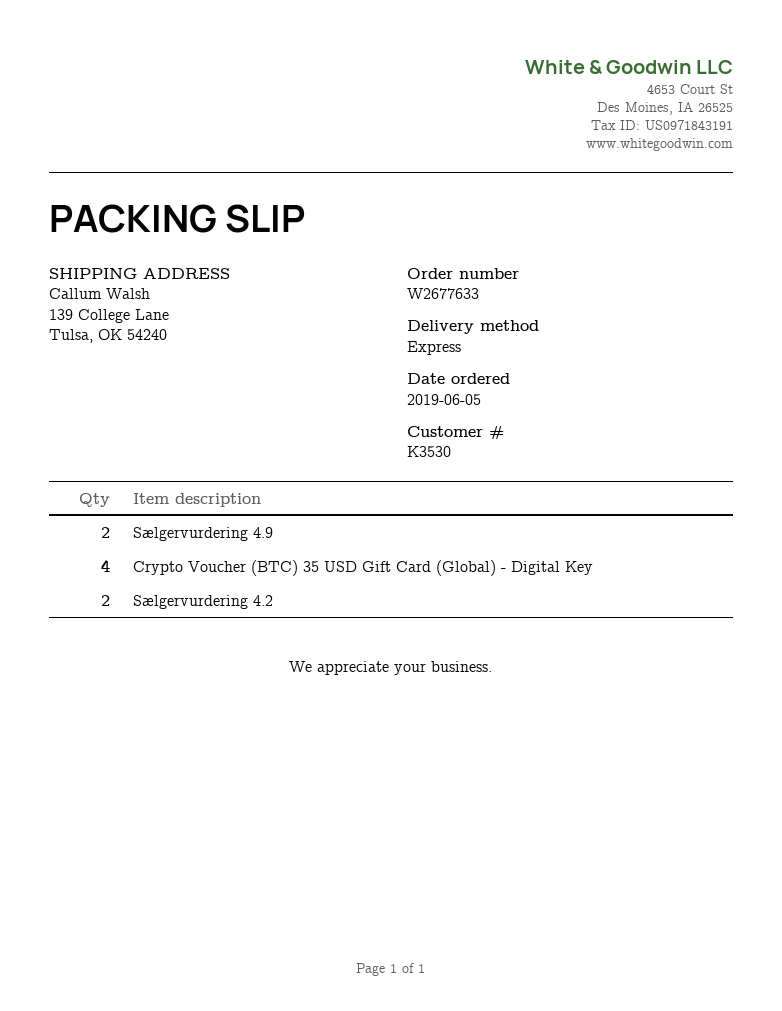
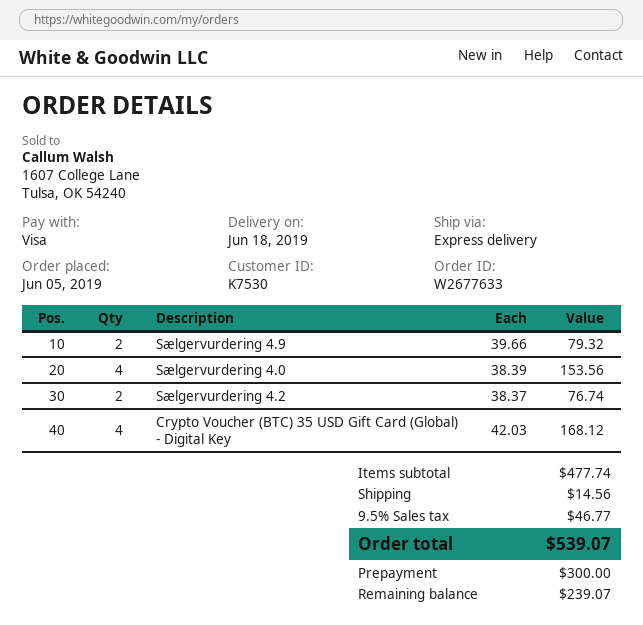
customer number: K3530 -> K7530
Sælgervurdering 4.0: none -> 4

